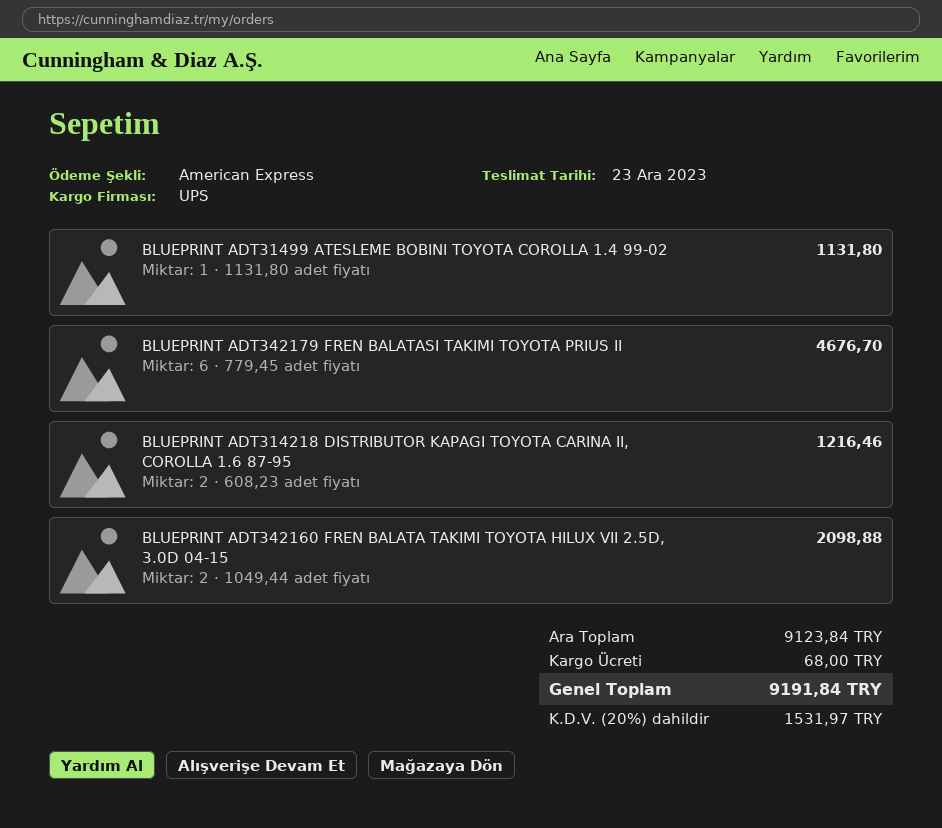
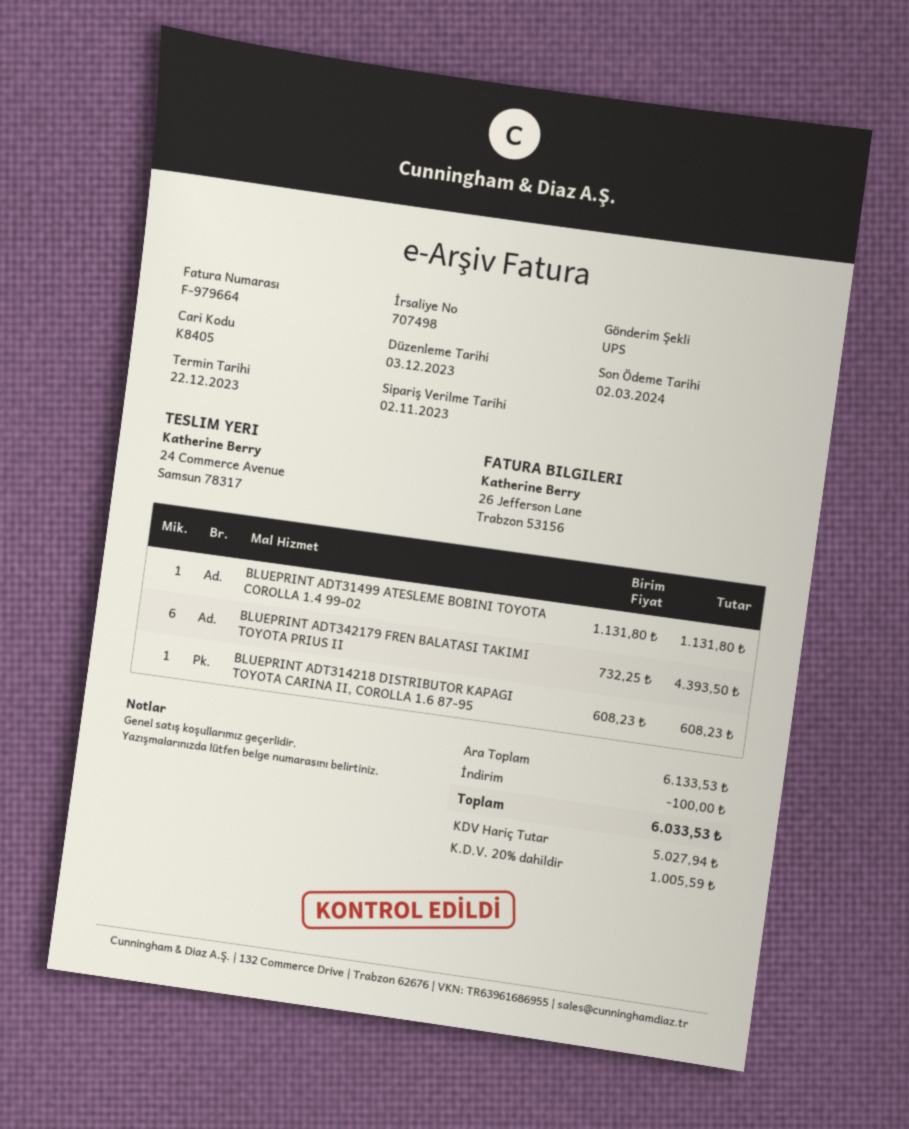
delivery date: 2023-12-23 -> 2023-12-22
BLUEPRINT ADT342179 FREN BALATASI TAKIMI TOYOTA PRIUS II: 6 x 779.45 = 4676.70 -> 6 x 732.25 = 4393.50
BLUEPRINT ADT314218 DISTRIBUTOR KAPAGI TOYOTA CARINA II, COROLLA 1.6 87-95: 2 x 608.23 = 1216.46 -> 1 x 608.23 = 608.23
BLUEPRINT ADT342160 FREN BALATA TAKIMI TOYOTA HILUX VII 2.5D, 3.0D 04-15: 2 x 1049.44 = 2098.88 -> none
subtotal: 9123.84 -> 6133.53
discount: none -> 100.00
shipping: 68.00 -> none
tax: 20% = 1531.97 -> 20% = 1005.59
total: 9191.84 -> 6033.53

